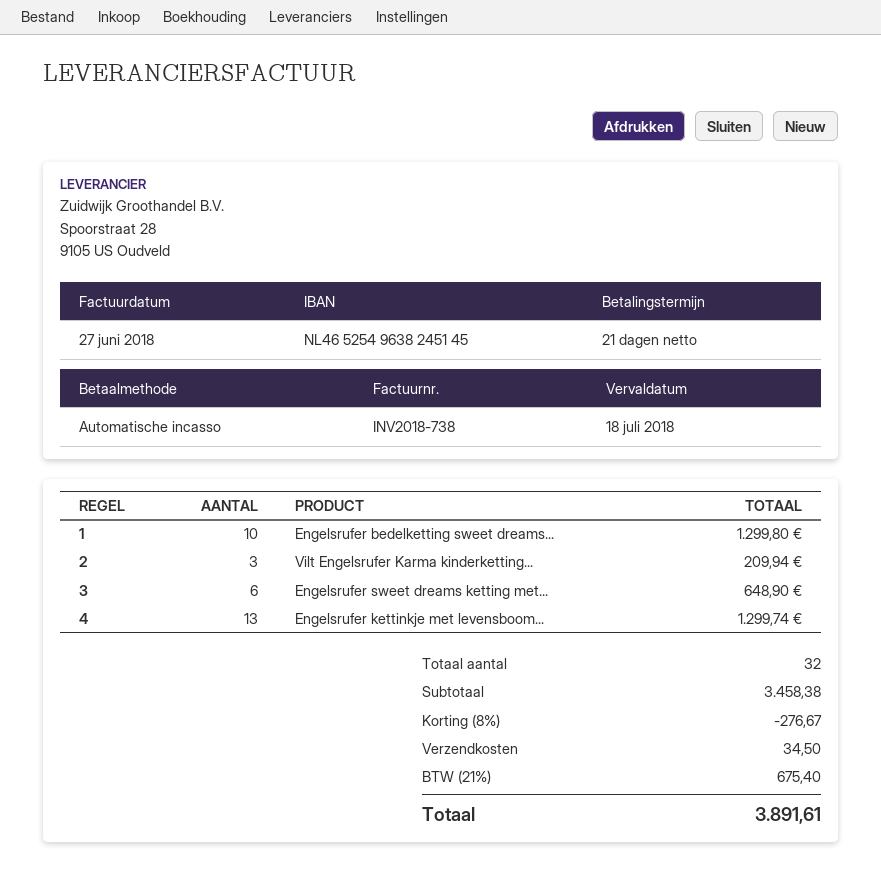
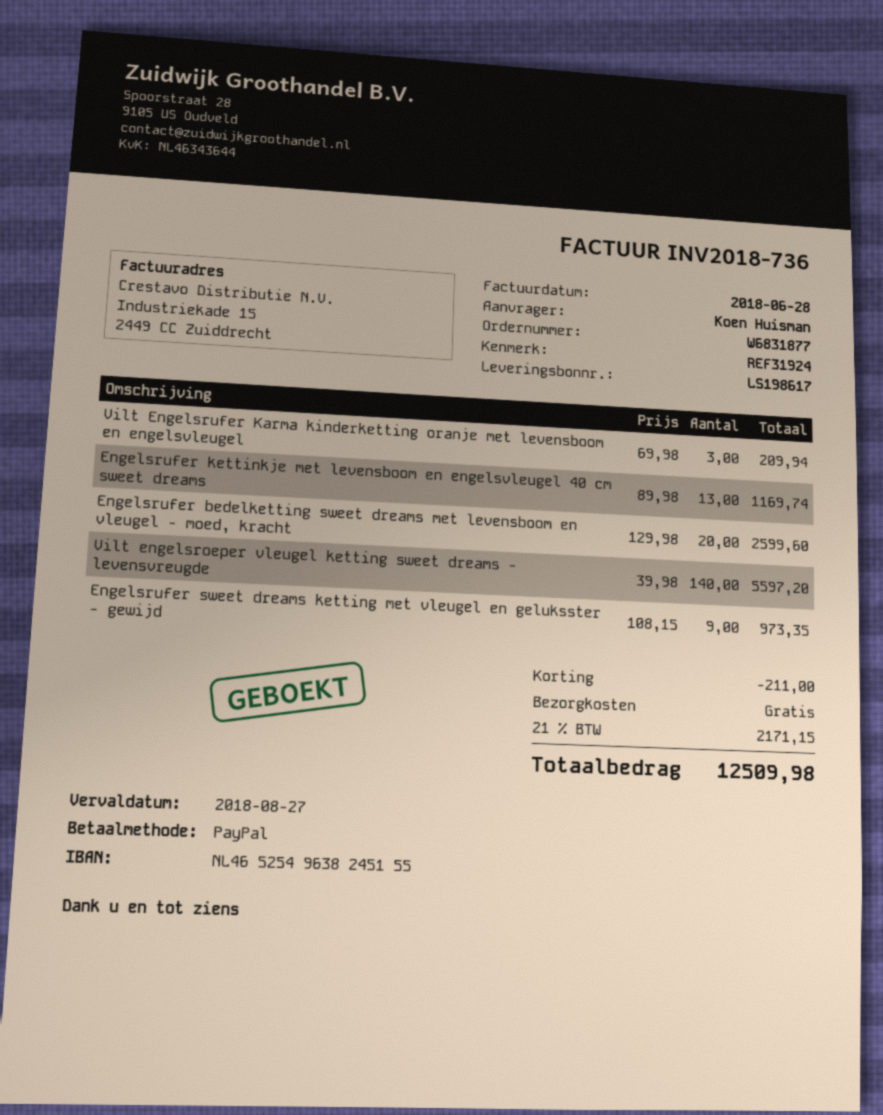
invoice number: INV2018-738 -> INV2018-736
invoice date: 2018-06-27 -> 2018-06-28
due date: 2018-07-18 -> 2018-08-27
payment method: direct debit -> PayPal
bank account: NL4652549638245145 -> NL4652549638245155
Engelsrufer bedelketting sweet dreams...: 10 for 1299.80 -> 20 for 2599.60
Engelsrufer sweet dreams ketting met...: 6 for 648.90 -> 9 for 973.35
Engelsrufer kettinkje met levensboom...: 13 for 1299.74 -> 13 for 1169.74
Vilt engelsroeper vleugel ketting sweet dreams - levensvreugde: none -> 140 for 5597.20
discount: 276.67 -> 211.00
shipping: 34.50 -> 0.00
tax: 21% = 675.40 -> 21% = 2171.15
total: 3891.61 -> 12509.98

